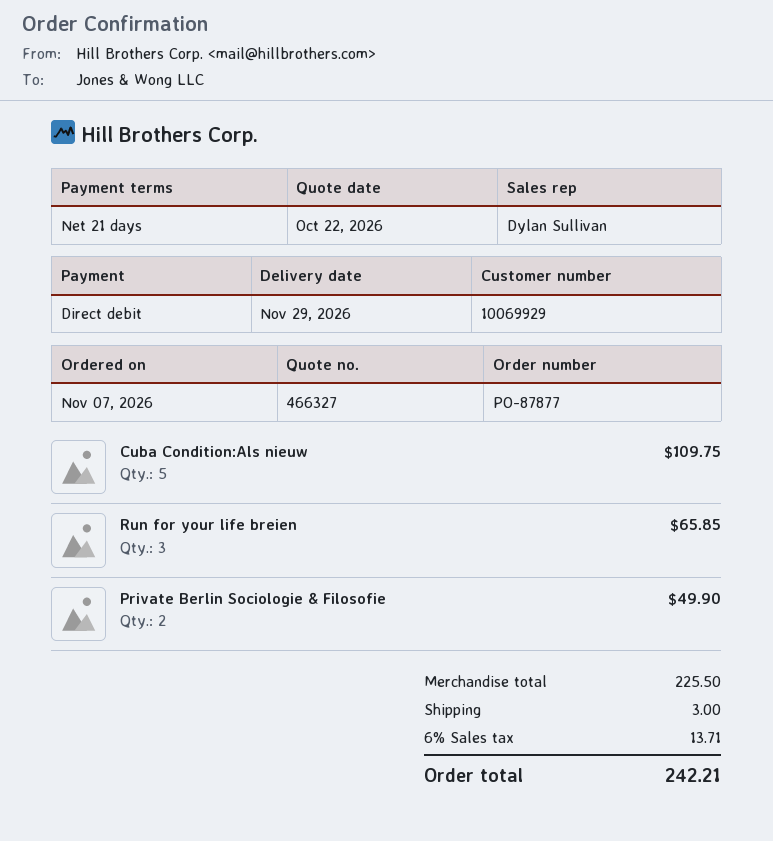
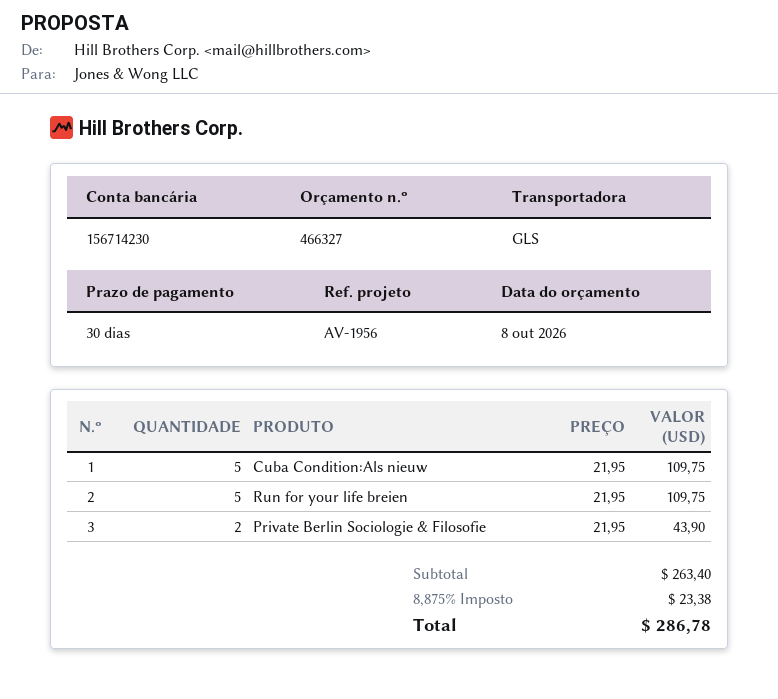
quote date: 2026-10-22 -> 2026-10-08
payment terms: 21 days -> 30 days
Run for your life breien: 3 for 65.85 -> 5 for 109.75
Private Berlin Sociologie & Filosofie: 2 for 49.90 -> 2 for 43.90
subtotal: 225.50 -> 263.40
shipping: 3.00 -> none
tax: 6% = 13.71 -> 8.875% = 23.38
total: 242.21 -> 286.78

